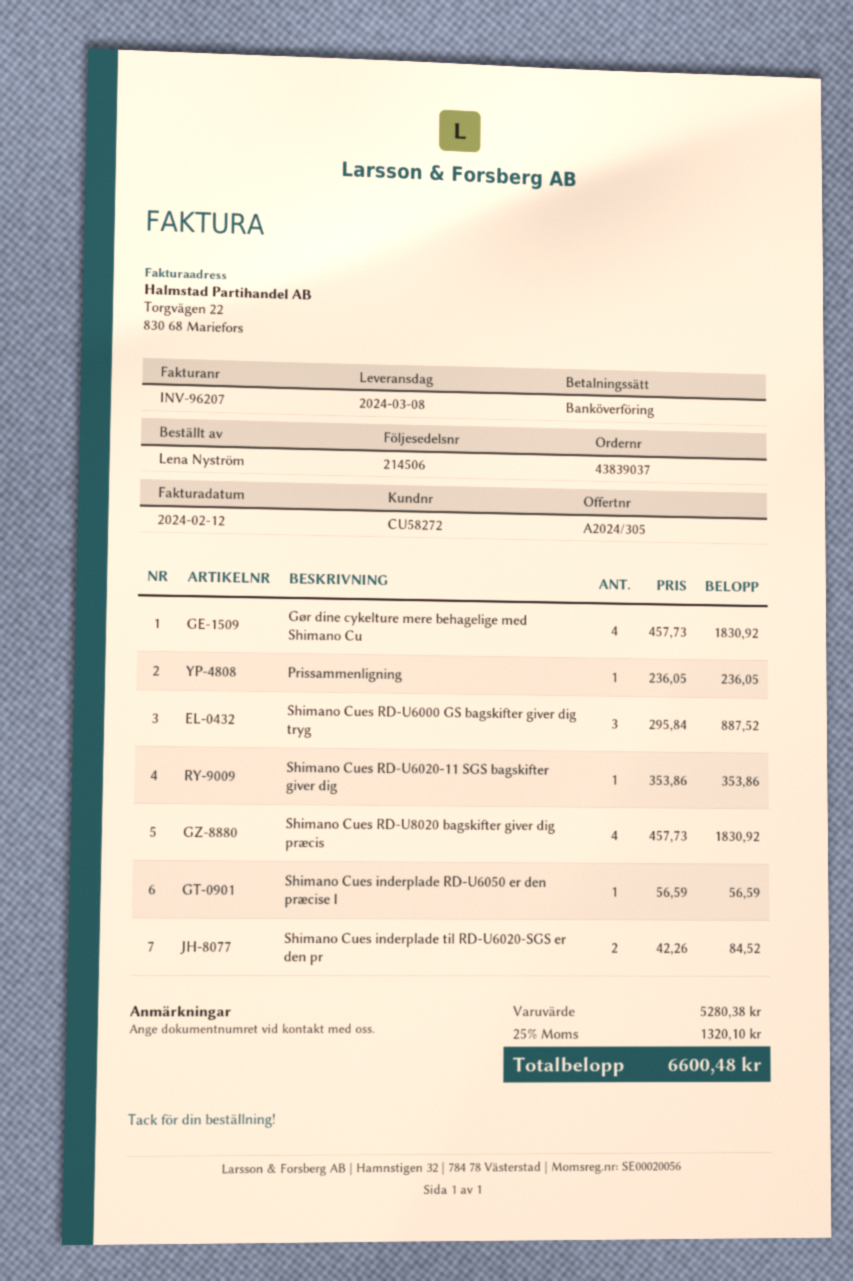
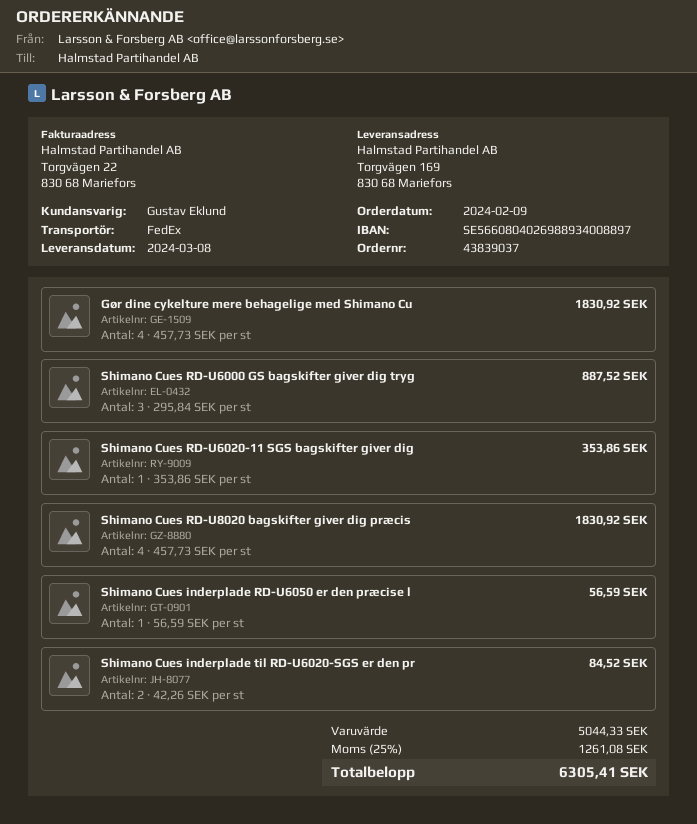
Prissammenligning: 1 x 236.05 = 236.05 -> none
subtotal: 5280.38 -> 5044.33
tax: 25% = 1320.10 -> 25% = 1261.08
total: 6600.48 -> 6305.41

